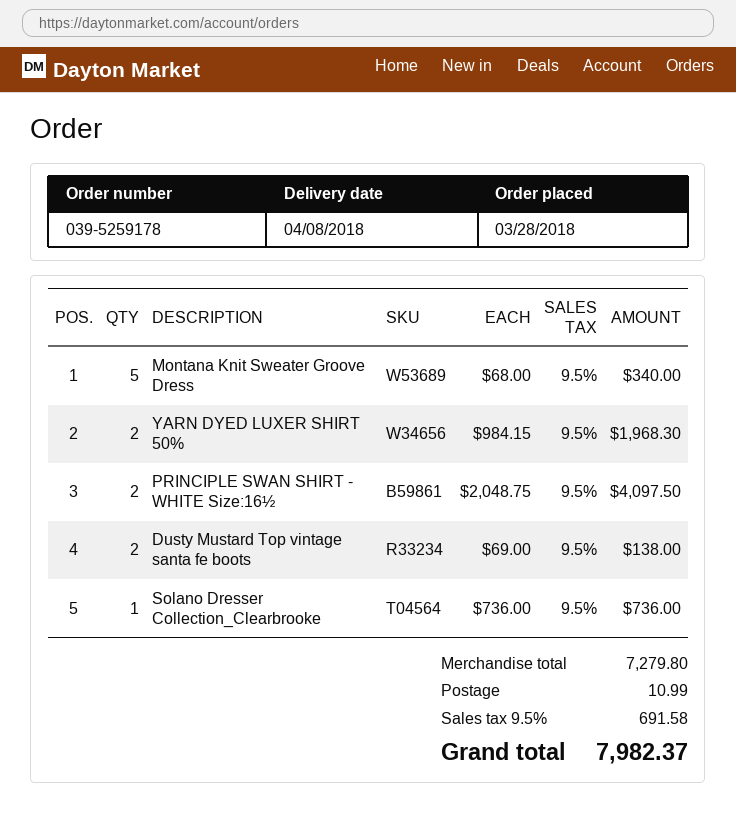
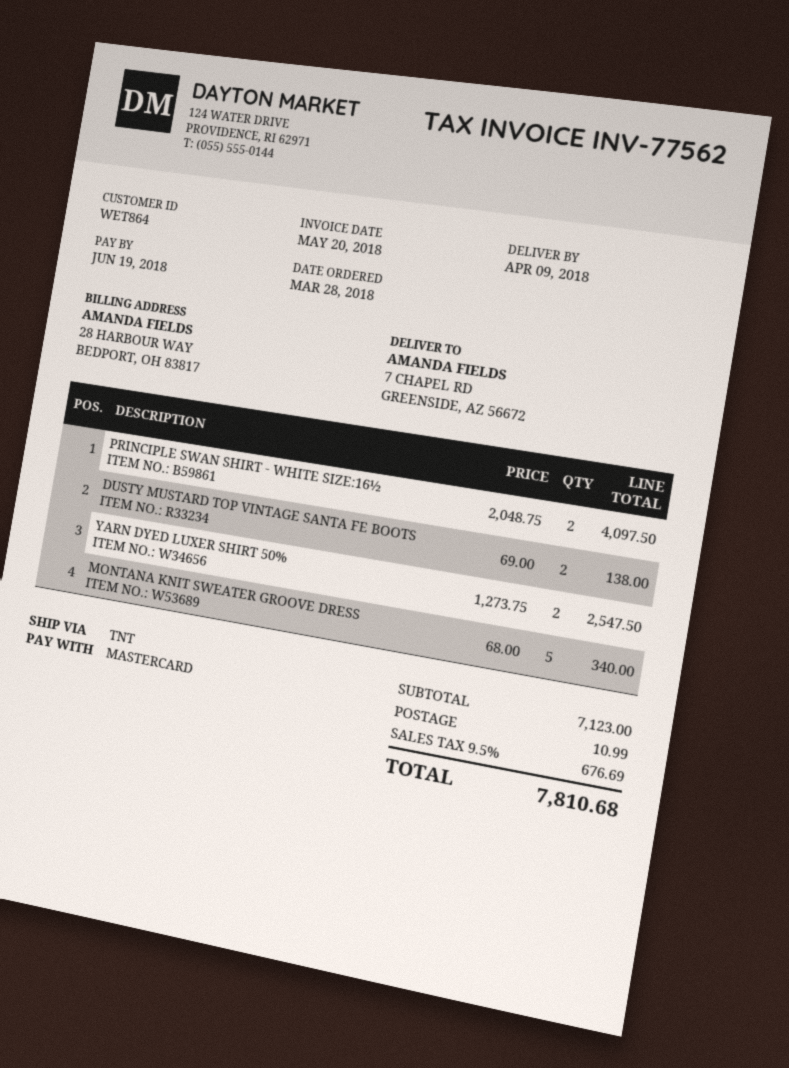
delivery date: 2018-04-08 -> 2018-04-09
YARN DYED LUXER SHIRT 50%: 2 x 984.15 = 1968.30 -> 2 x 1273.75 = 2547.50
Solano Dresser Collection_Clearbrooke: 1 x 736.00 = 736.00 -> none
subtotal: 7279.80 -> 7123.00
tax: 9.5% = 691.58 -> 9.5% = 676.69
total: 7982.37 -> 7810.68

